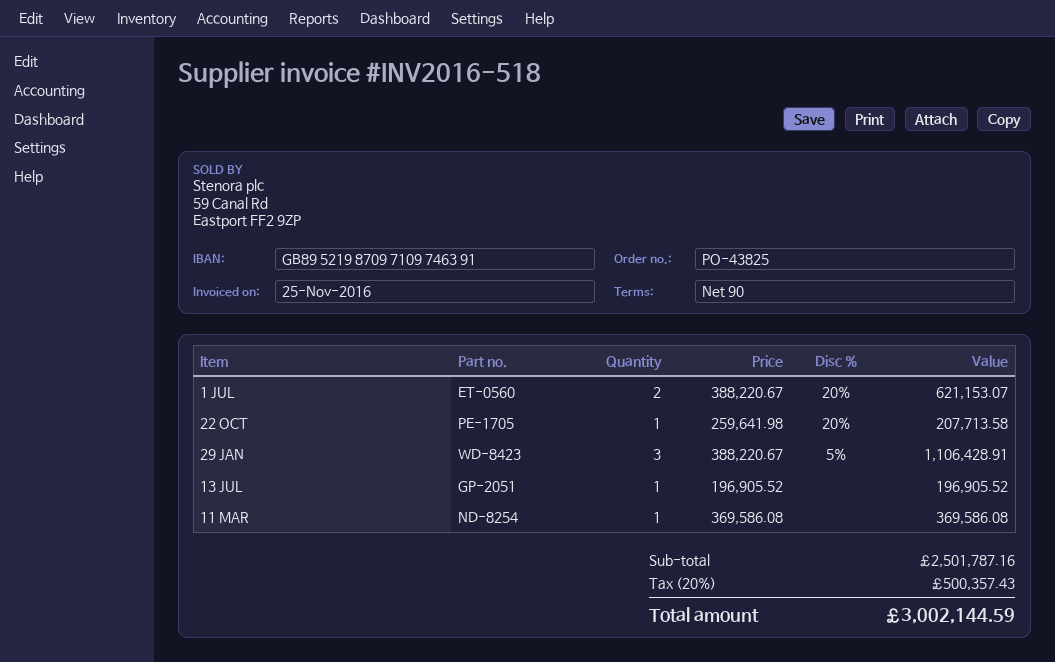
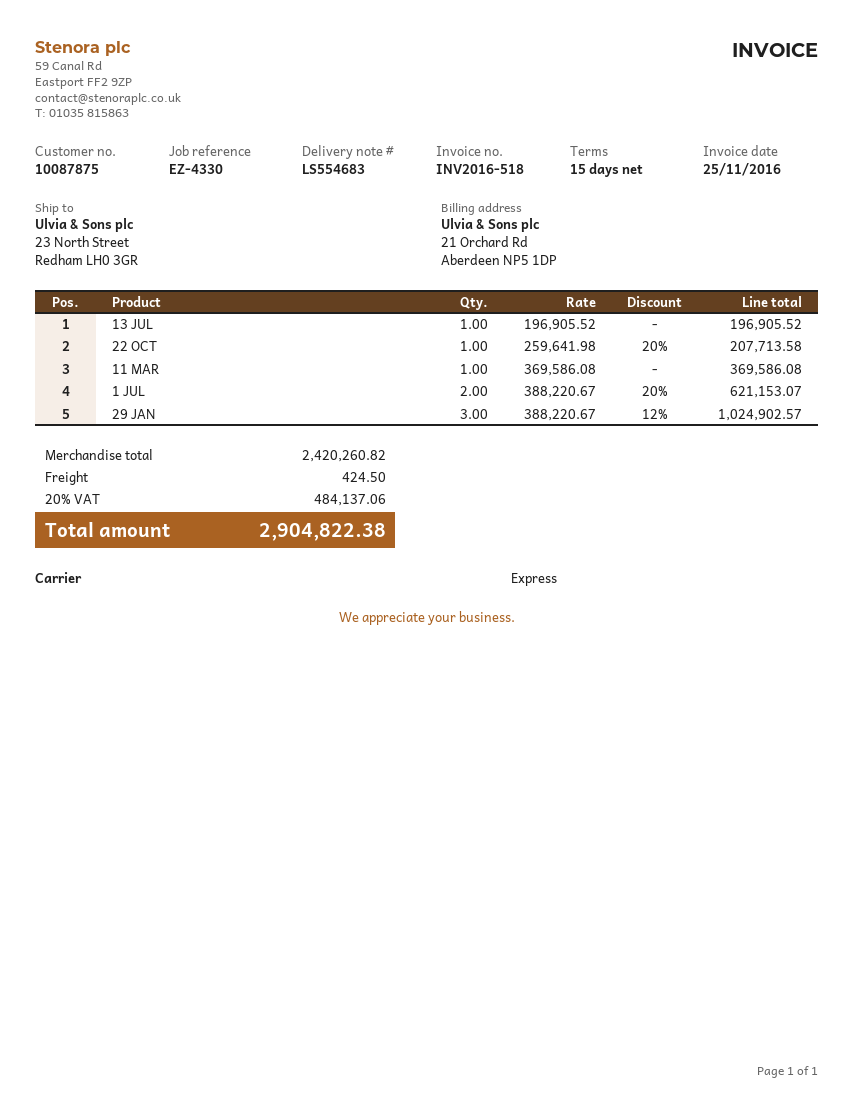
payment terms: 90 days -> 15 days
29 JAN: 3 x 388220.67 - 5% = 1106428.91 -> 3 x 388220.67 - 12% = 1024902.57
subtotal: 2501787.16 -> 2420260.82
shipping: none -> 424.50
tax: 20% = 500357.43 -> 20% = 484137.06
total: 3002144.59 -> 2904822.38

